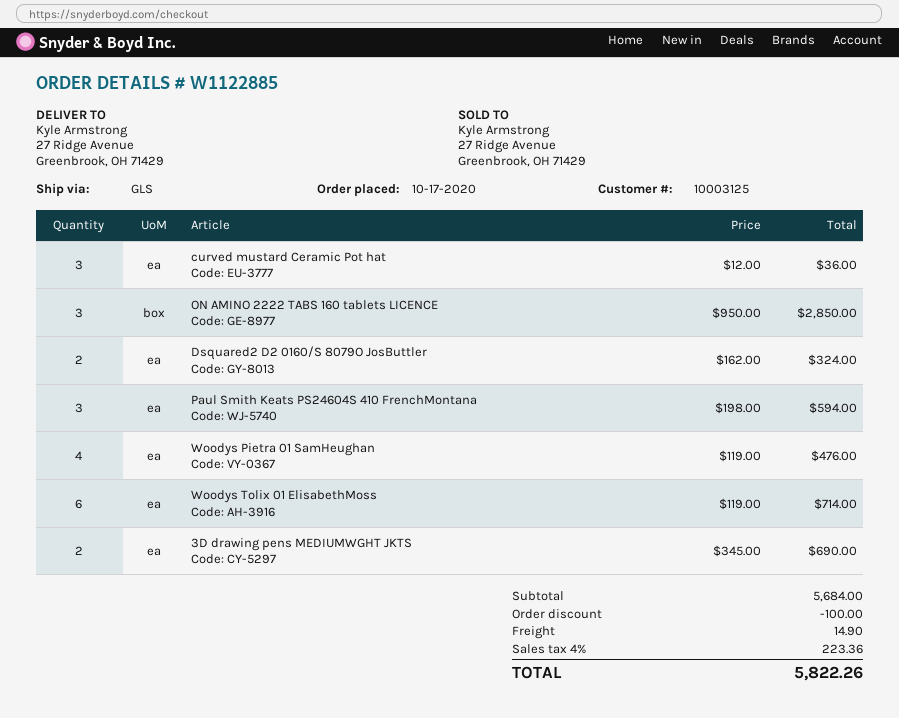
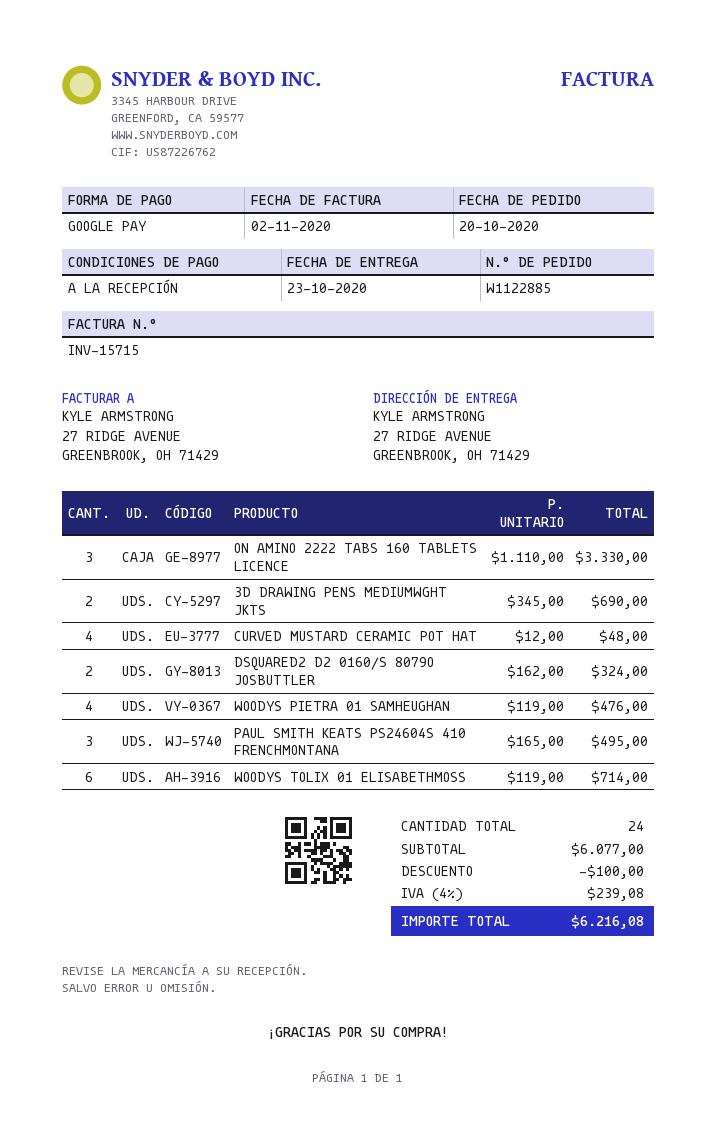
order date: 2020-10-17 -> 2020-10-20
curved mustard Ceramic Pot hat: 3 x 12.00 = 36.00 -> 4 x 12.00 = 48.00
ON AMINO 2222 TABS 160 tablets LICENCE: 3 x 950.00 = 2850.00 -> 3 x 1110.00 = 3330.00
Paul Smith Keats PS24604S 410 FrenchMontana: 3 x 198.00 = 594.00 -> 3 x 165.00 = 495.00
subtotal: 5684.00 -> 6077.00
shipping: 14.90 -> none
tax: 4% = 223.36 -> 4% = 239.08
total: 5822.26 -> 6216.08

